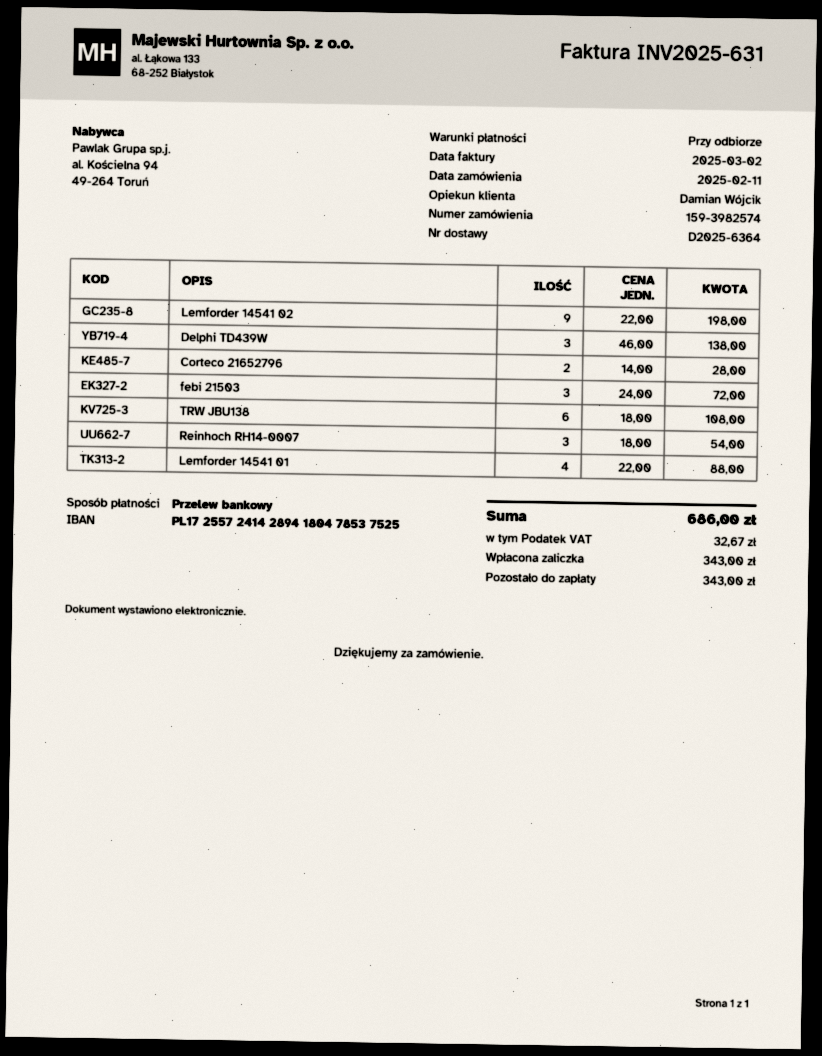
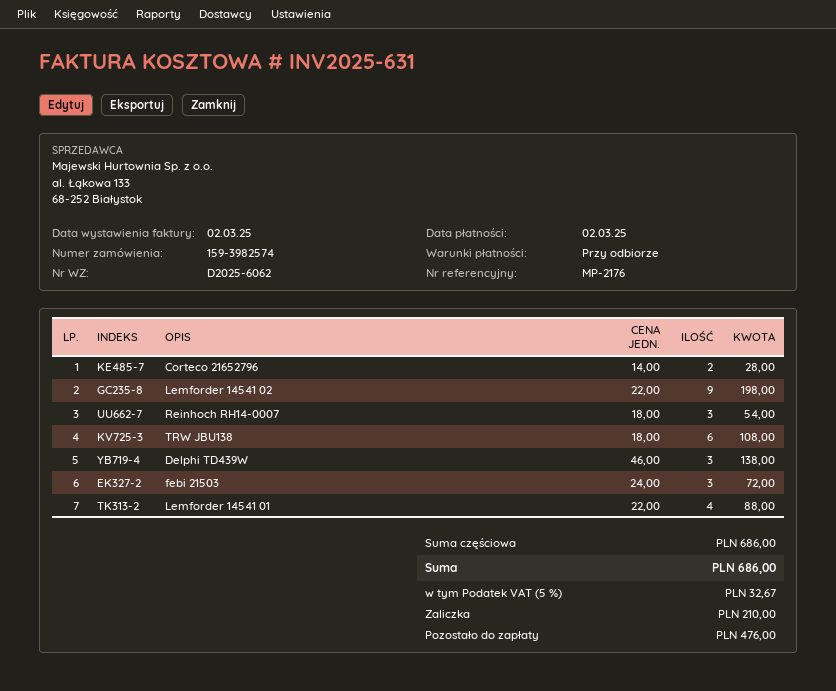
delivery note number: D2025-6364 -> D2025-6062
deposit: 343.00 -> 210.00
balance: 343.00 -> 476.00

